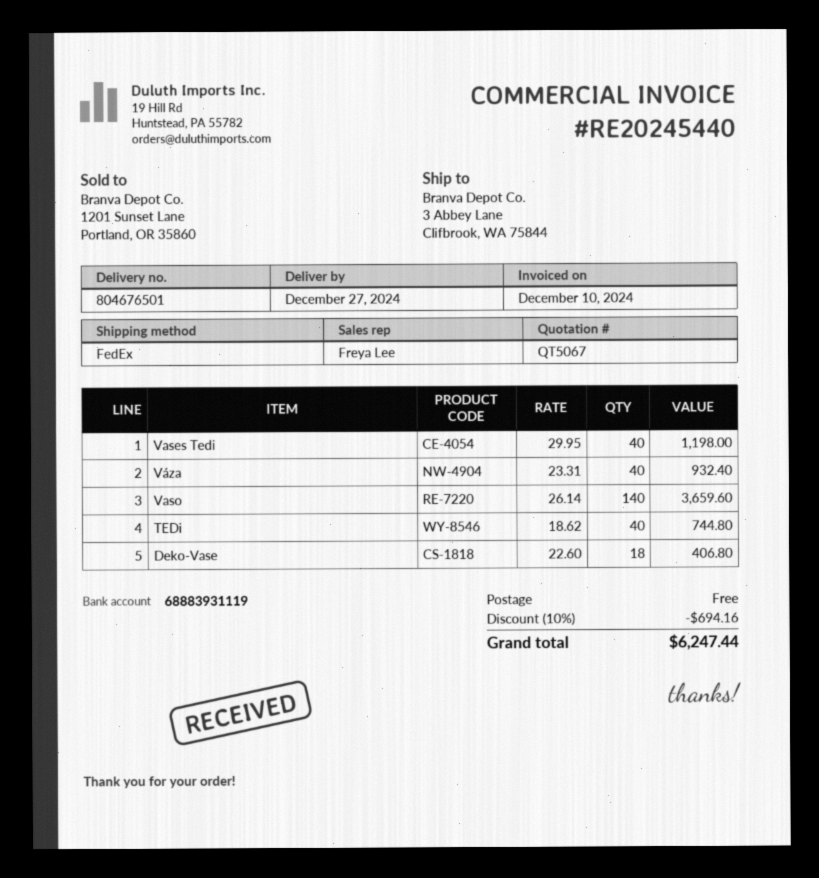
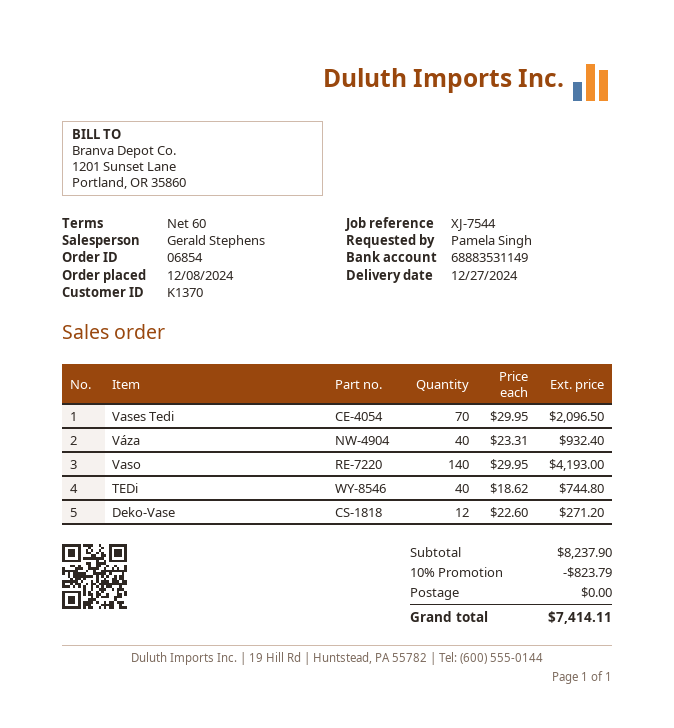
sales rep: Freya Lee -> Gerald Stephens
bank account: 68883931119 -> 68883531149
Vases Tedi: 40 x 29.95 = 1198.00 -> 70 x 29.95 = 2096.50
Vaso: 140 x 26.14 = 3659.60 -> 140 x 29.95 = 4193.00
Deko-Vase: 18 x 22.60 = 406.80 -> 12 x 22.60 = 271.20
discount: 10% = 694.16 -> 10% = 823.79
total: 6247.44 -> 7414.11

